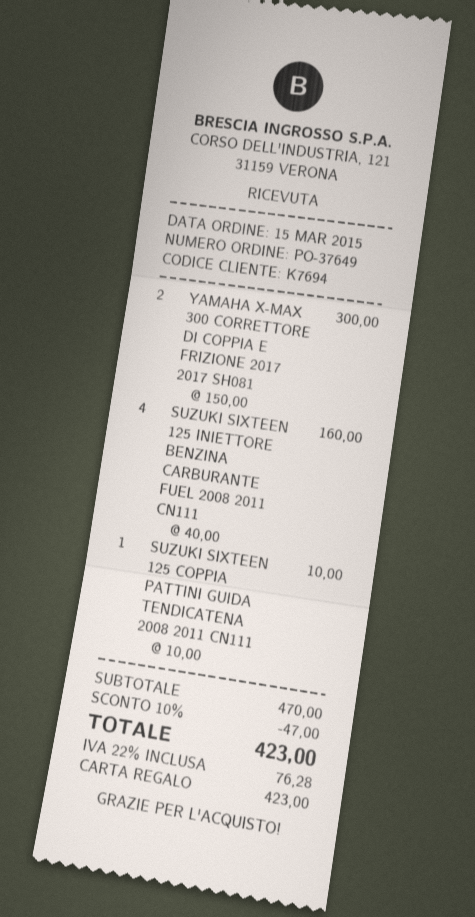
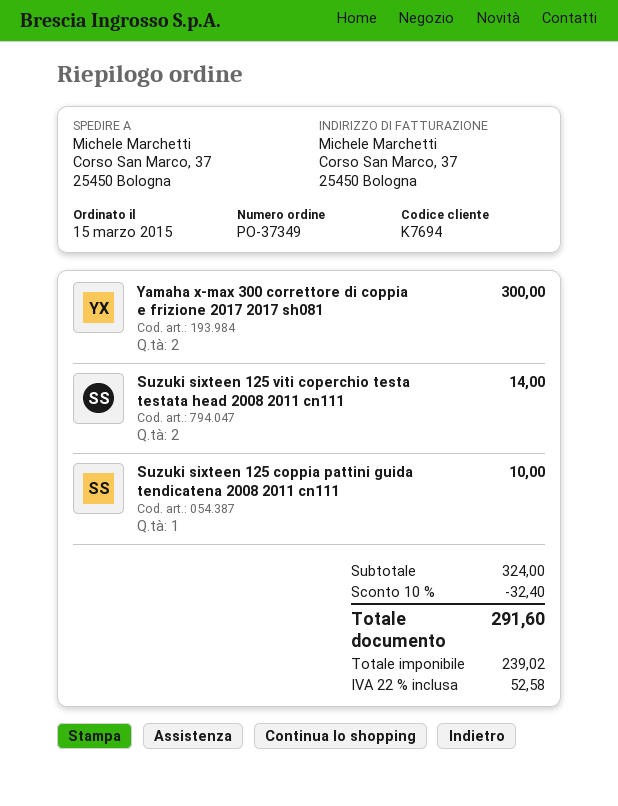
order number: PO-37649 -> PO-37349
SUZUKI SIXTEEN 125 INIETTORE BENZINA CARBURANTE FUEL 2008 2011 CN111: 4 for 160.00 -> none
Suzuki sixteen 125 viti coperchio testa testata head 2008 2011 cn111: none -> 2 for 14.00
subtotal: 470.00 -> 324.00
discount: 10% = 47.00 -> 10% = 32.40
tax: 22% = 76.28 -> 22% = 52.58
total: 423.00 -> 291.60

